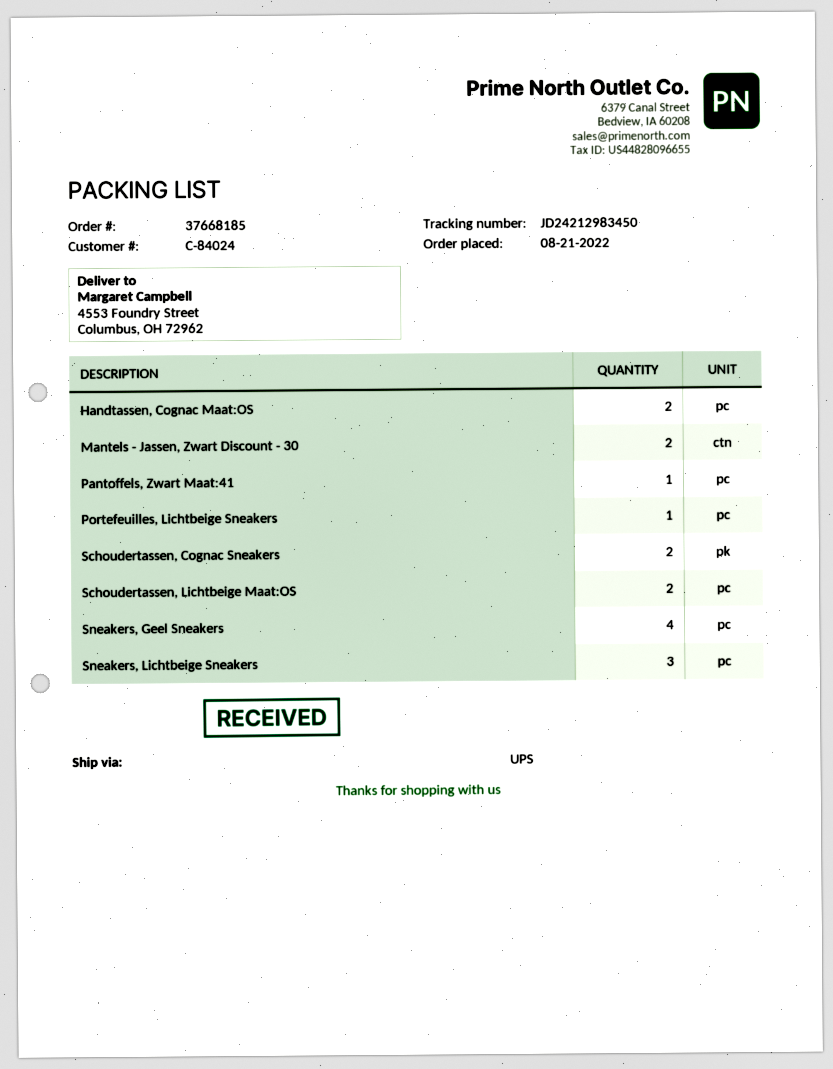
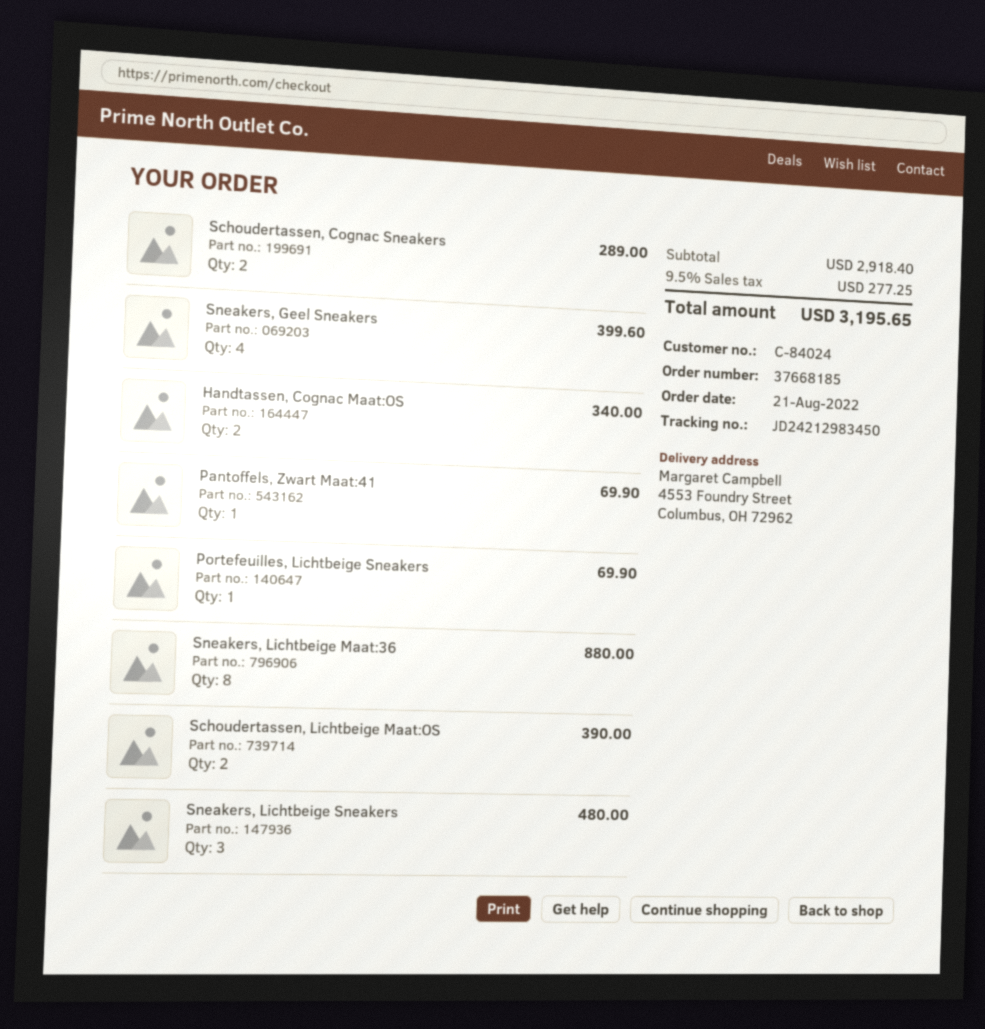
Mantels - Jassen, Zwart Discount - 30: 2 -> none
Sneakers, Lichtbeige Maat:36: none -> 8

